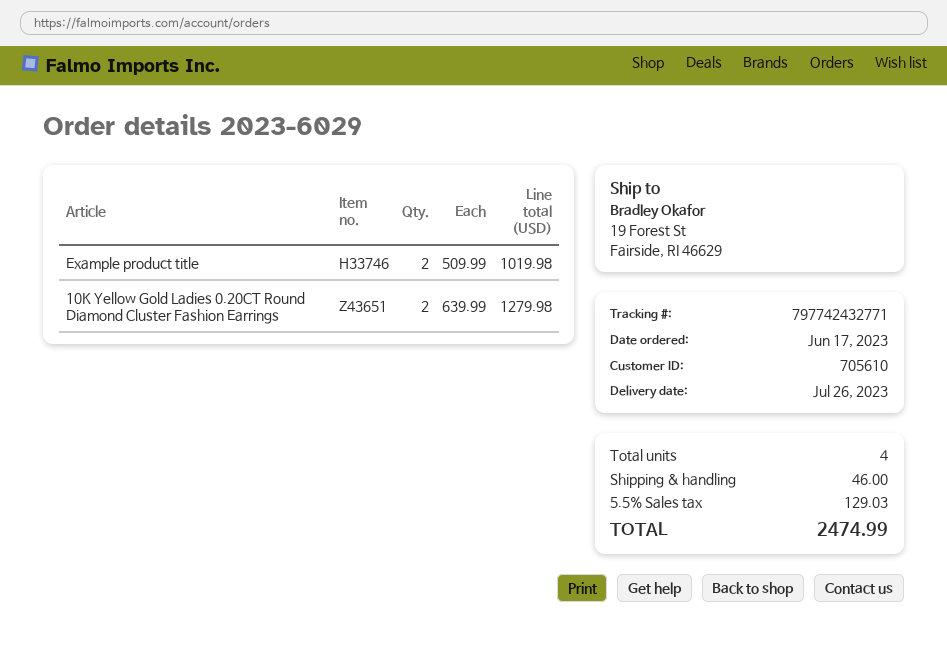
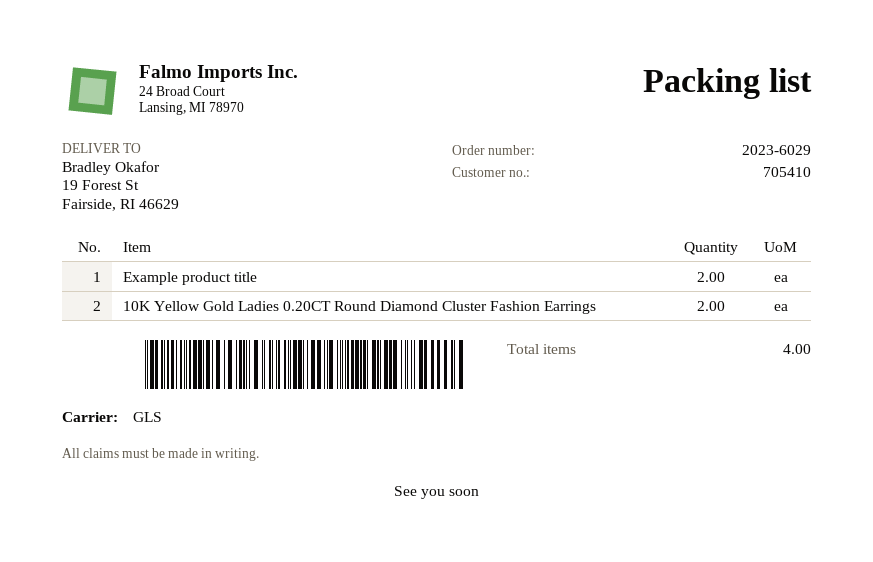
customer number: 705610 -> 705410

